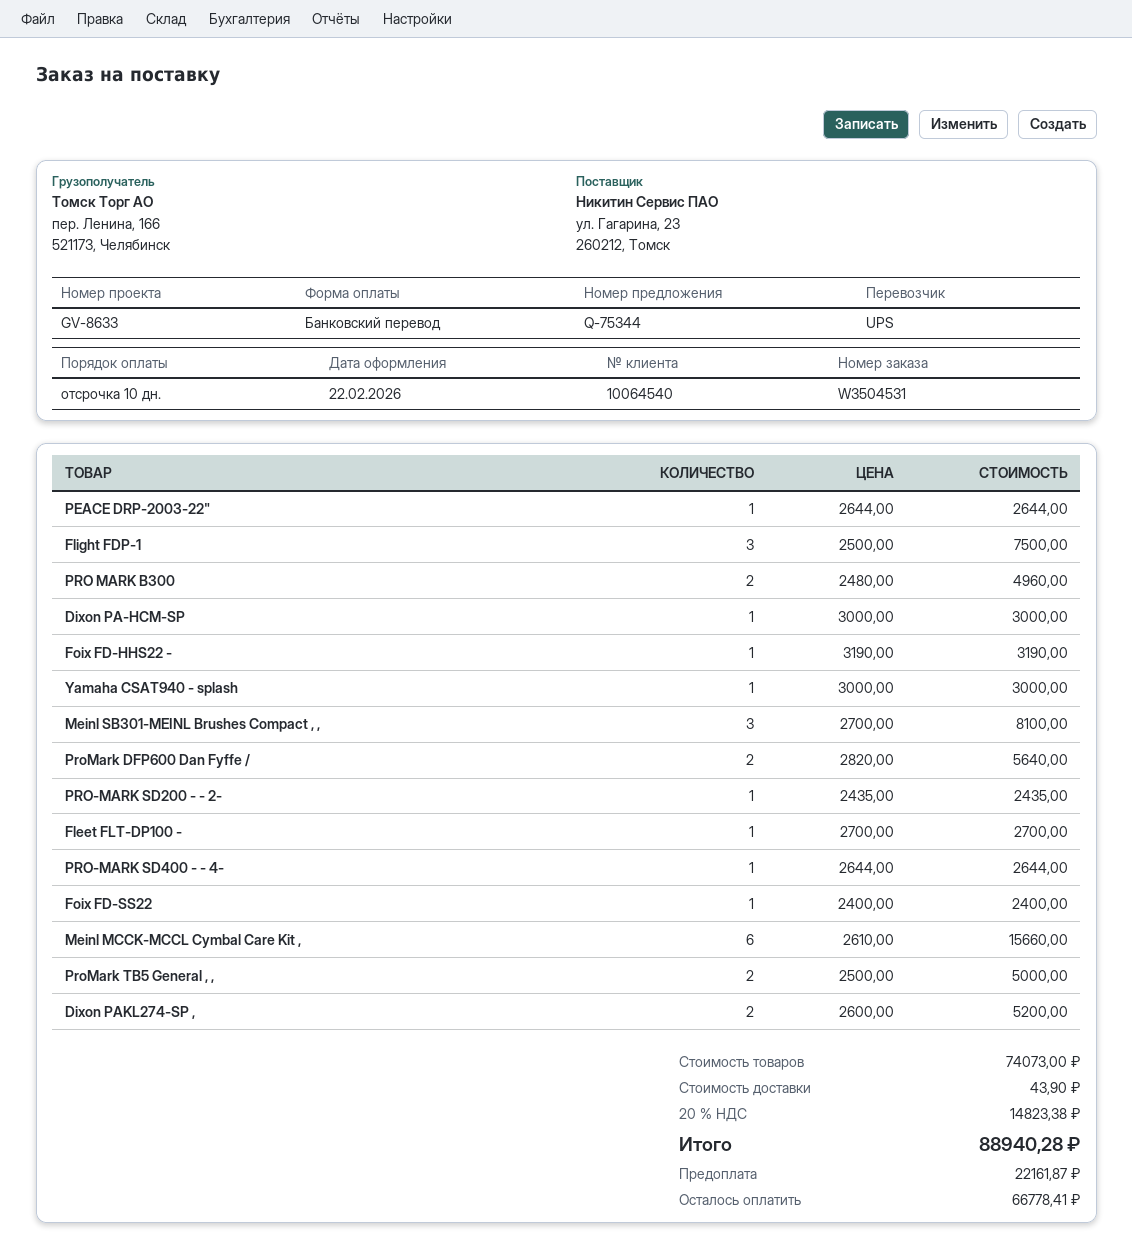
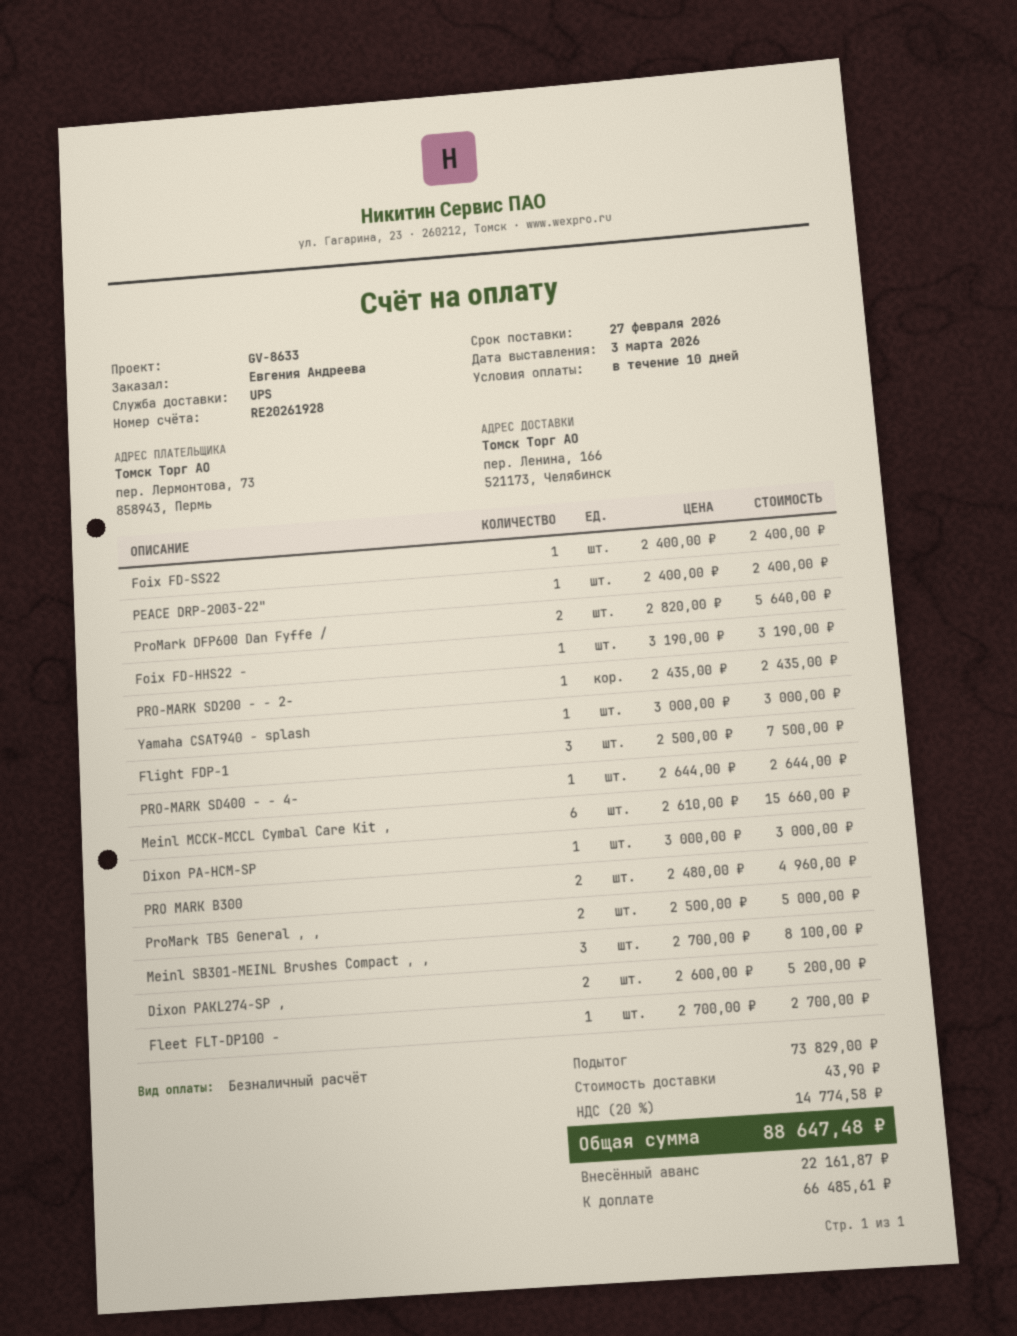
PEACE DRP-2003-22": 1 x 2644.00 = 2644.00 -> 1 x 2400.00 = 2400.00
subtotal: 74073.00 -> 73829.00
tax: 20% = 14823.38 -> 20% = 14774.58
total: 88940.28 -> 88647.48
balance: 66778.41 -> 66485.61

